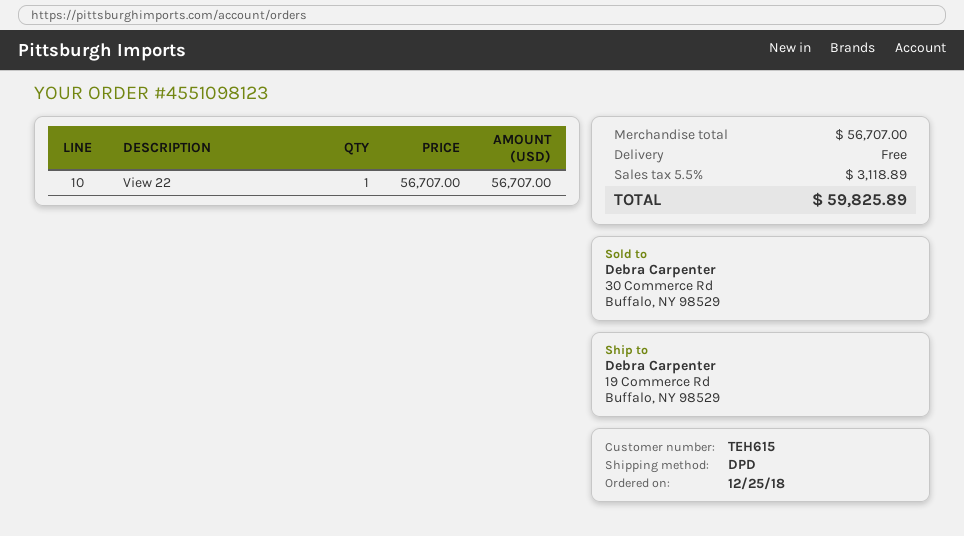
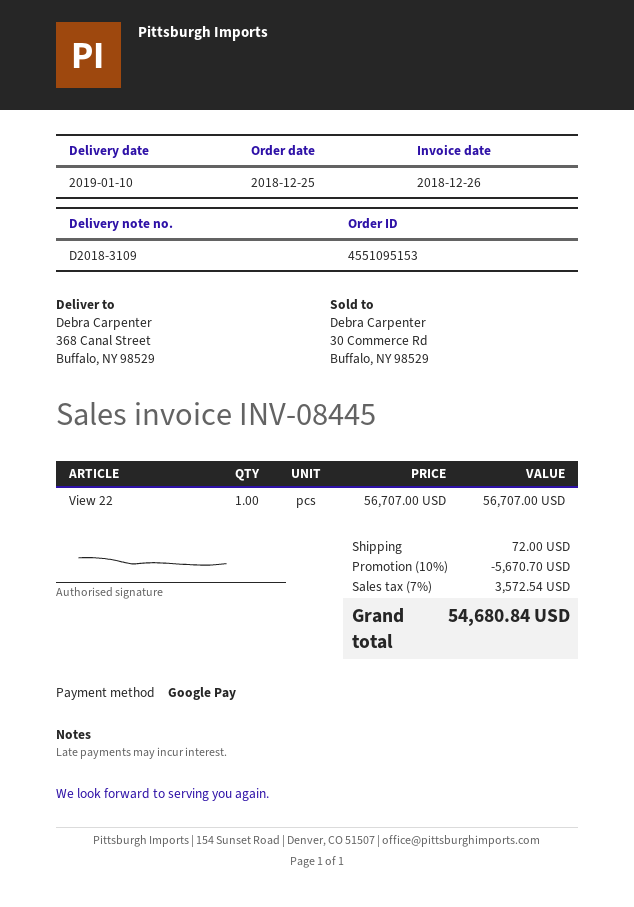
order number: 4551098123 -> 4551095153
ship to: 19 Commerce Rd, Buffalo, NY 98529 -> 368 Canal Street, Buffalo, NY 98529
discount: none -> 10% = 5670.70
shipping: 0.00 -> 72.00
tax: 5.5% = 3118.89 -> 7% = 3572.54
total: 59825.89 -> 54680.84

